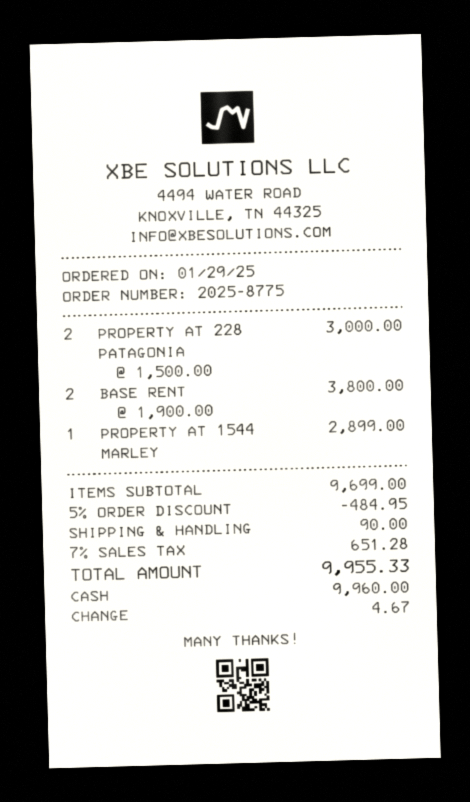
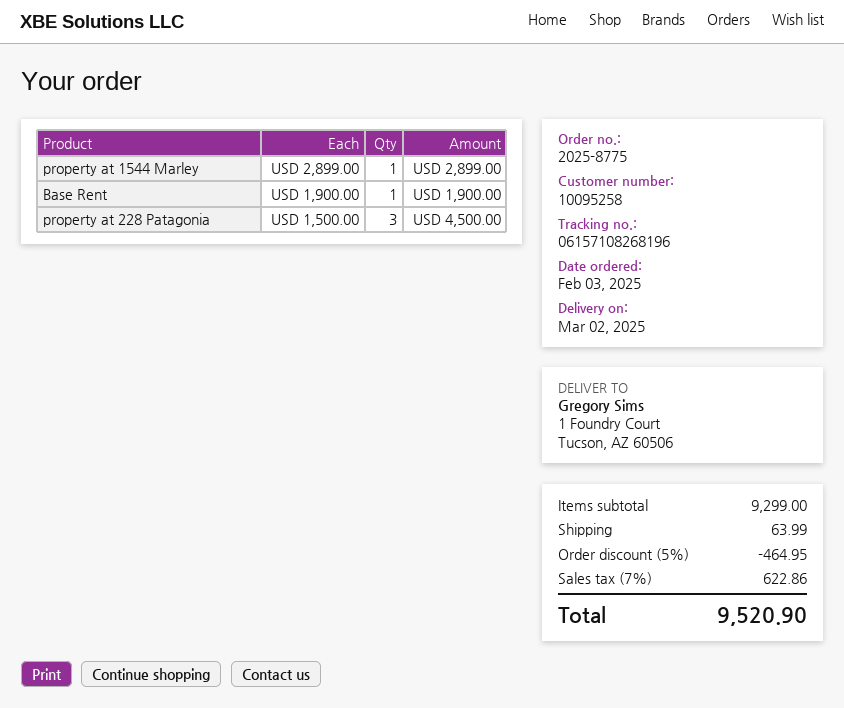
order date: 2025-01-29 -> 2025-02-03
PROPERTY AT 228 PATAGONIA: 2 x 1500.00 = 3000.00 -> 3 x 1500.00 = 4500.00
BASE RENT: 2 x 1900.00 = 3800.00 -> 1 x 1900.00 = 1900.00
subtotal: 9699.00 -> 9299.00
discount: 5% = 484.95 -> 5% = 464.95
shipping: 90.00 -> 63.99
tax: 7% = 651.28 -> 7% = 622.86
total: 9955.33 -> 9520.90

